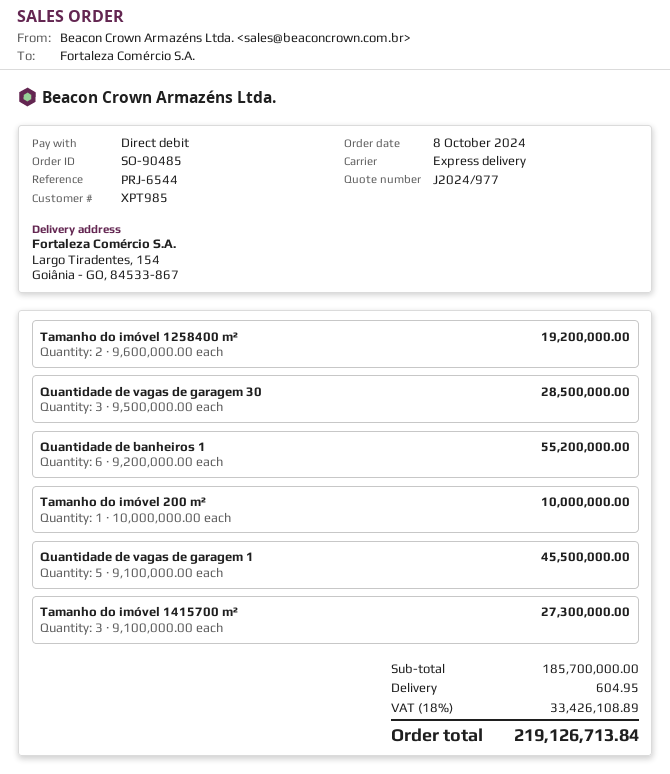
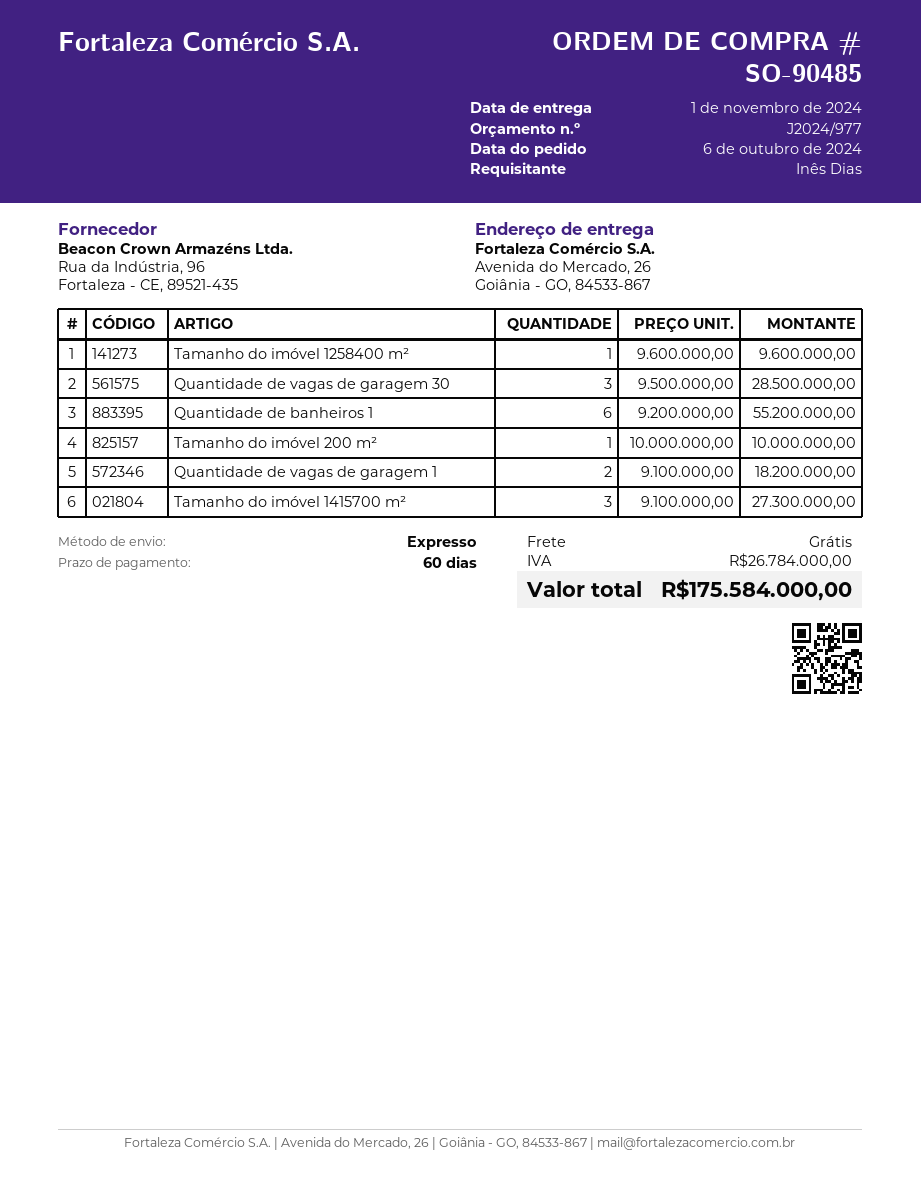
order date: 2024-10-08 -> 2024-10-06
ship to: Largo Tiradentes, 154, Goiânia - GO, 84533-867 -> Avenida do Mercado, 26, Goiânia - GO, 84533-867
Tamanho do imóvel 1258400 m²: 2 x 9600000.00 = 19200000.00 -> 1 x 9600000.00 = 9600000.00
Quantidade de vagas de garagem 1: 5 x 9100000.00 = 45500000.00 -> 2 x 9100000.00 = 18200000.00
shipping: 604.95 -> 0.00
tax: 33426108.89 -> 26784000.00
total: 219126713.84 -> 175584000.00

